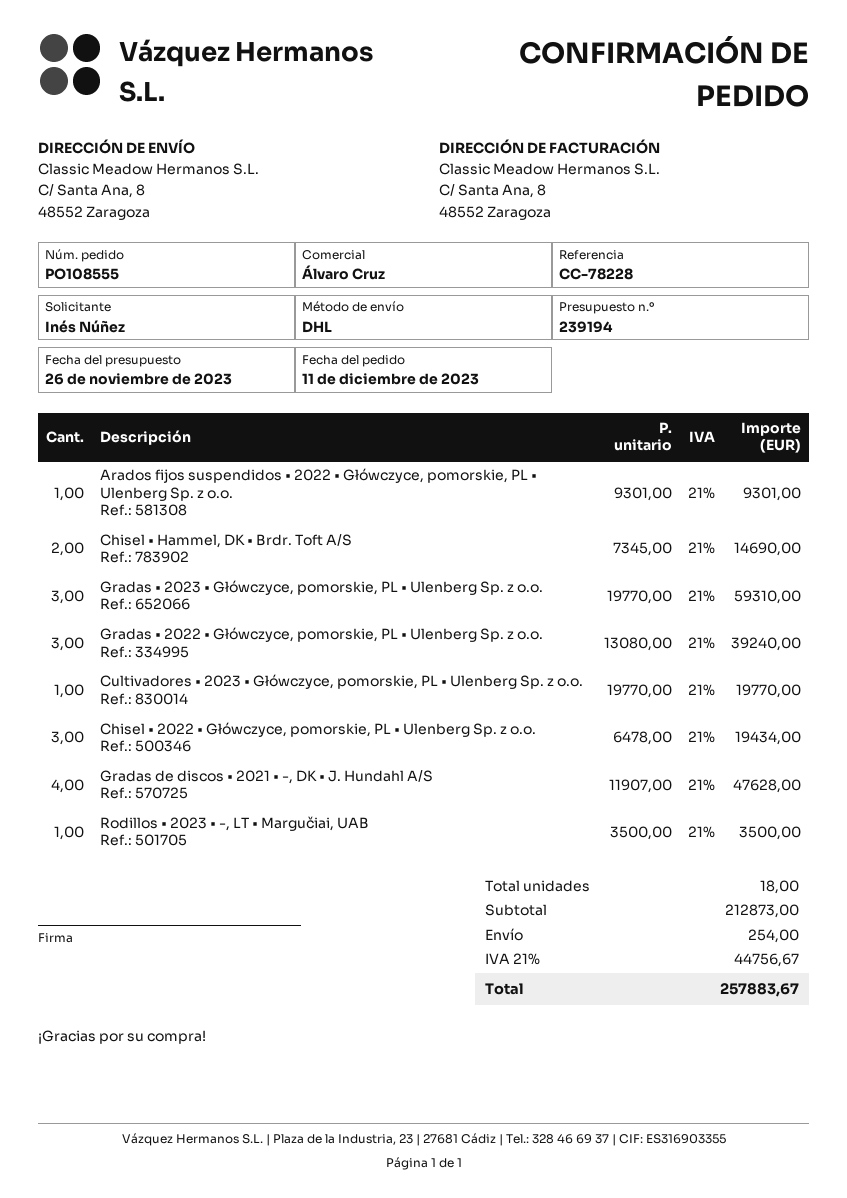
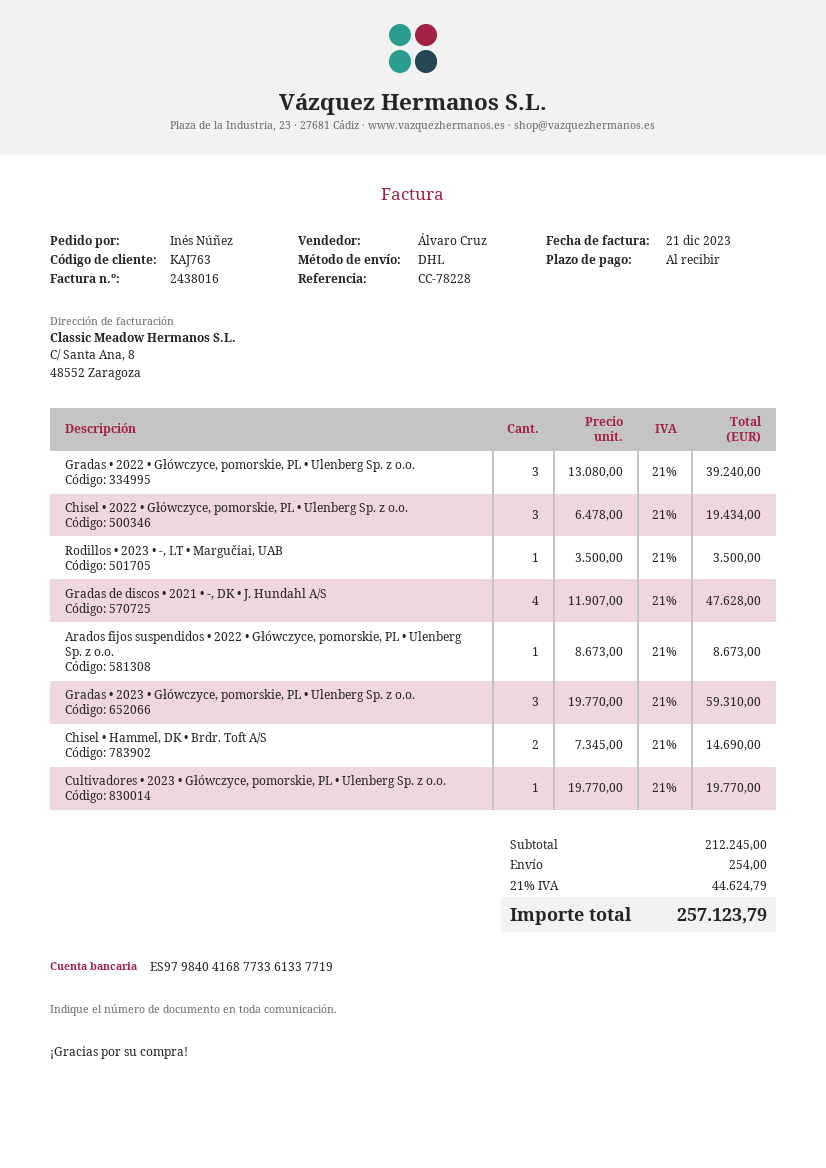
Arados fijos suspendidos • 2022 • Główczyce, pomorskie, PL • Ulenberg Sp. z o.o.: 1 x 9301.00 = 9301.00 -> 1 x 8673.00 = 8673.00
subtotal: 212873.00 -> 212245.00
tax: 21% = 44756.67 -> 21% = 44624.79
total: 257883.67 -> 257123.79

